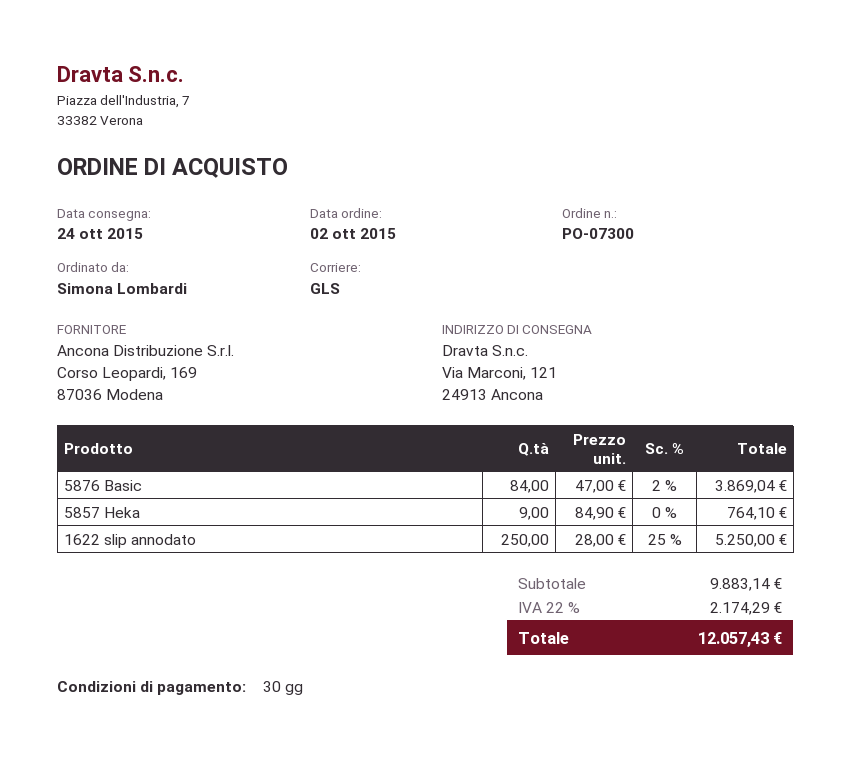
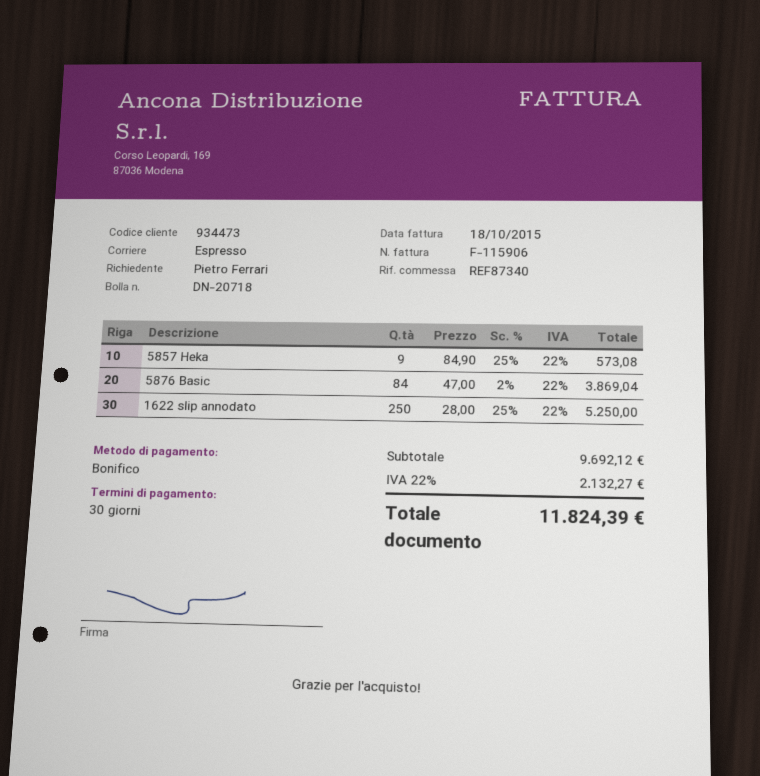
ordered by: Simona Lombardi -> Pietro Ferrari
shipping method: GLS -> express
5857 Heka: 9 x 84.90 = 764.10 -> 9 x 84.90 - 25% = 573.08
subtotal: 9883.14 -> 9692.12
tax: 22% = 2174.29 -> 22% = 2132.27
total: 12057.43 -> 11824.39

